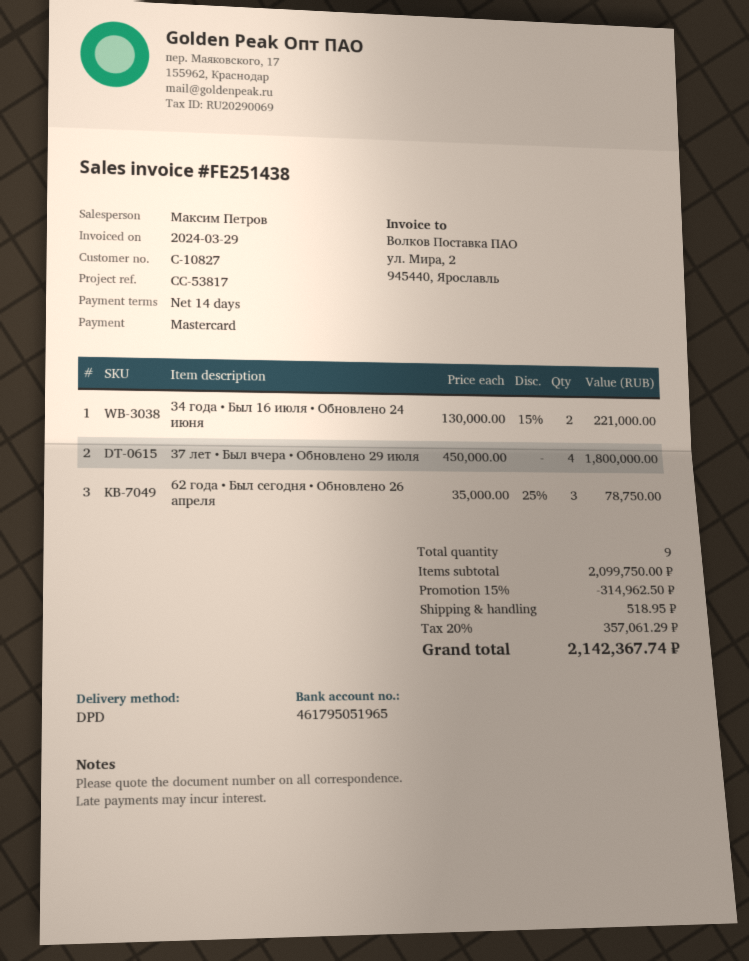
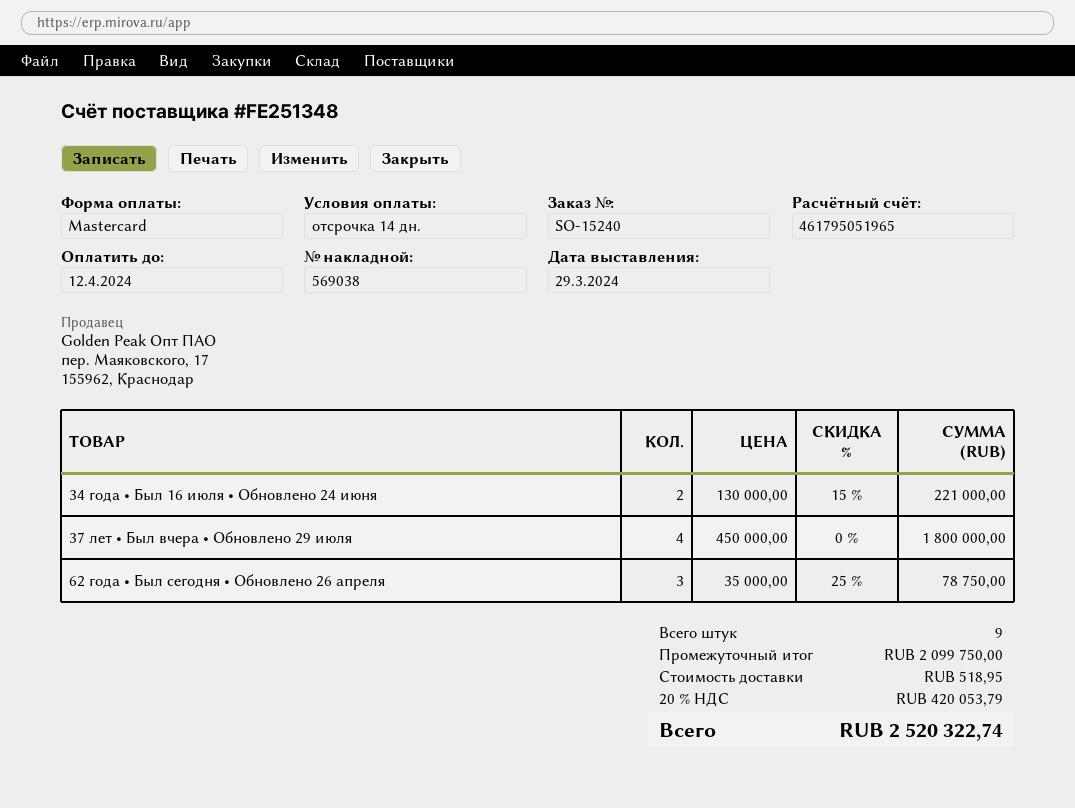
invoice number: FE251438 -> FE251348
discount: 15% = 314962.50 -> none
tax: 20% = 357061.29 -> 20% = 420053.79
total: 2142367.74 -> 2520322.74

